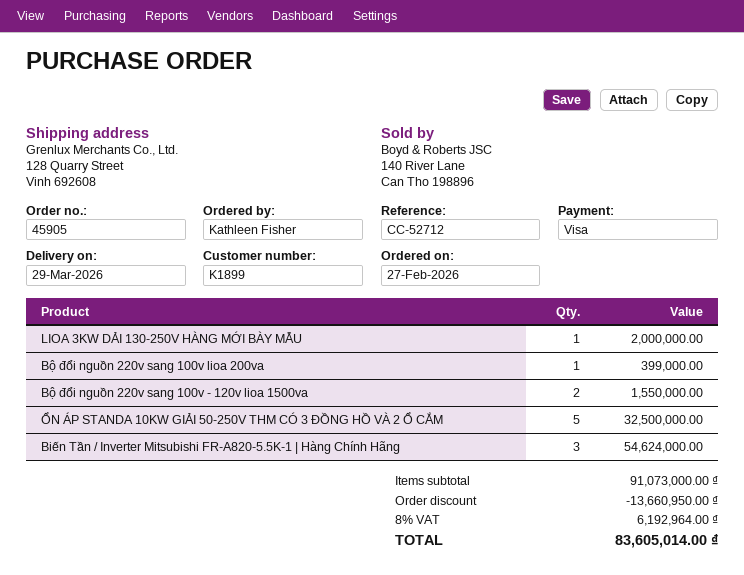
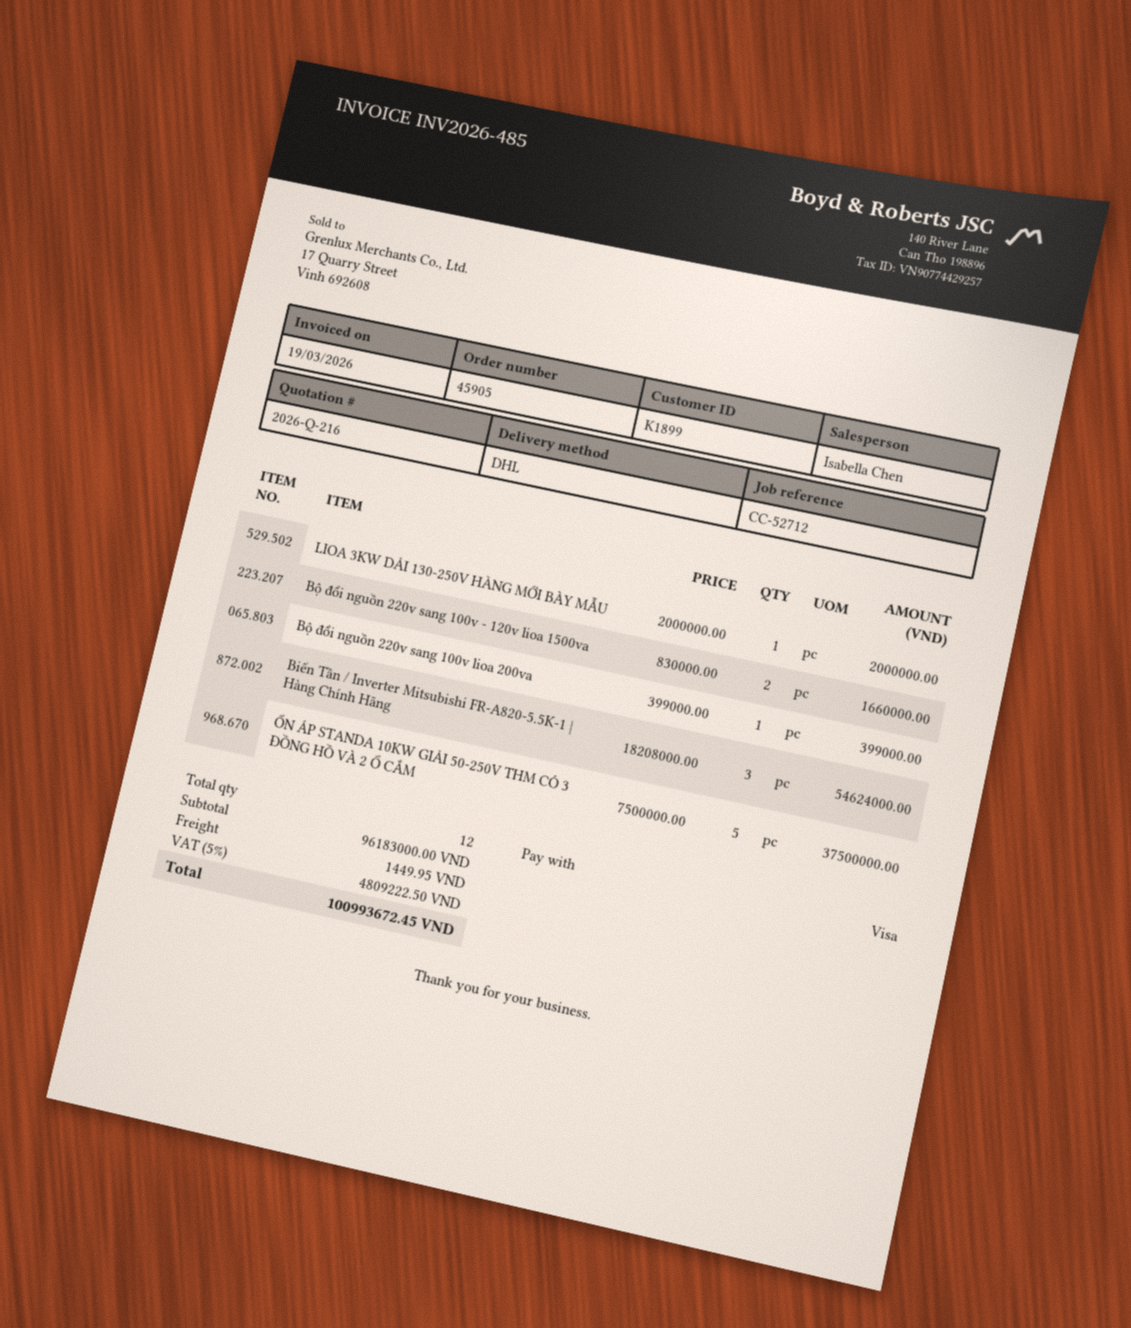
Bộ đổi nguồn 220v sang 100v - 120v lioa 1500va: 2 for 1550000.00 -> 2 for 1660000.00
ỔN ÁP STANDA 10KW GIẢI 50-250V THM CÓ 3 ĐỒNG HỒ VÀ 2 Ổ CẮM: 5 for 32500000.00 -> 5 for 37500000.00
subtotal: 91073000.00 -> 96183000.00
discount: 13660950.00 -> none
shipping: none -> 1449.95
tax: 8% = 6192964.00 -> 5% = 4809222.50
total: 83605014.00 -> 100993672.45

